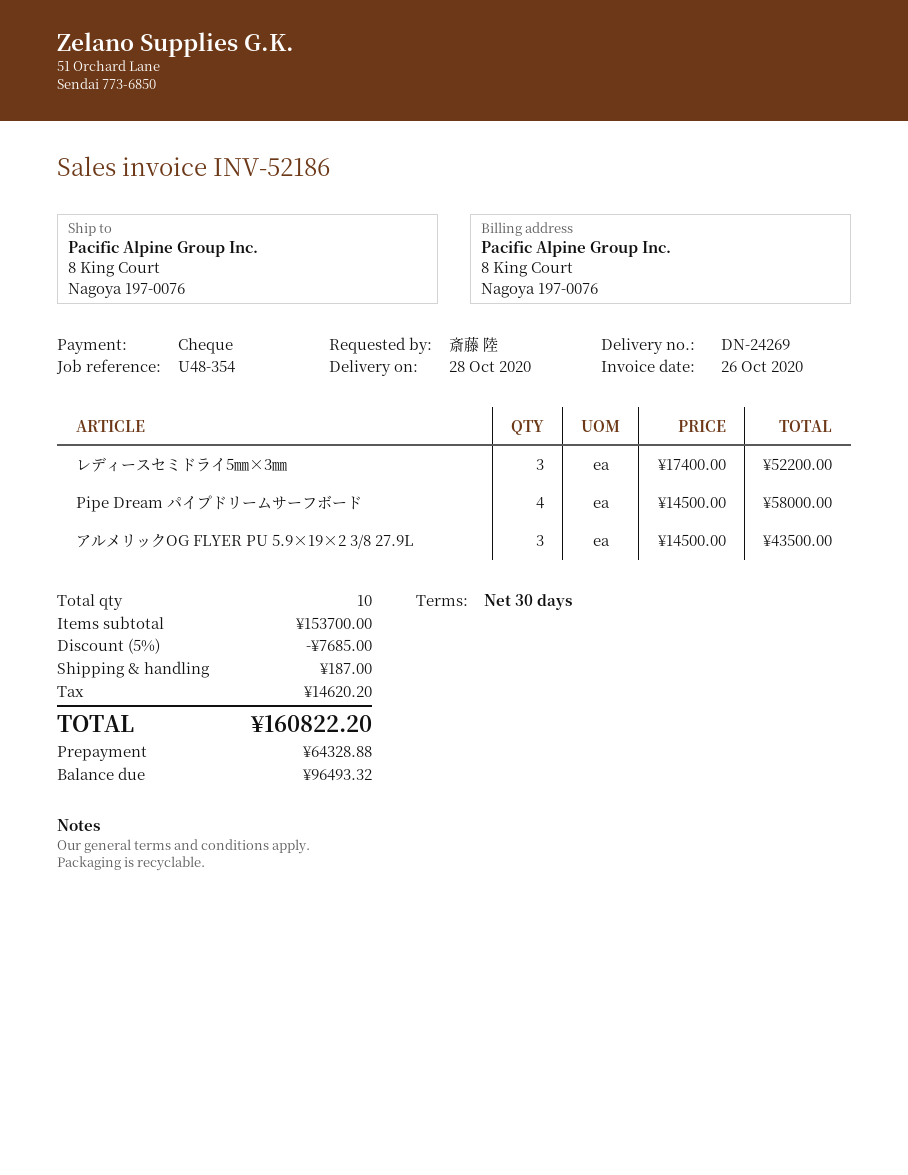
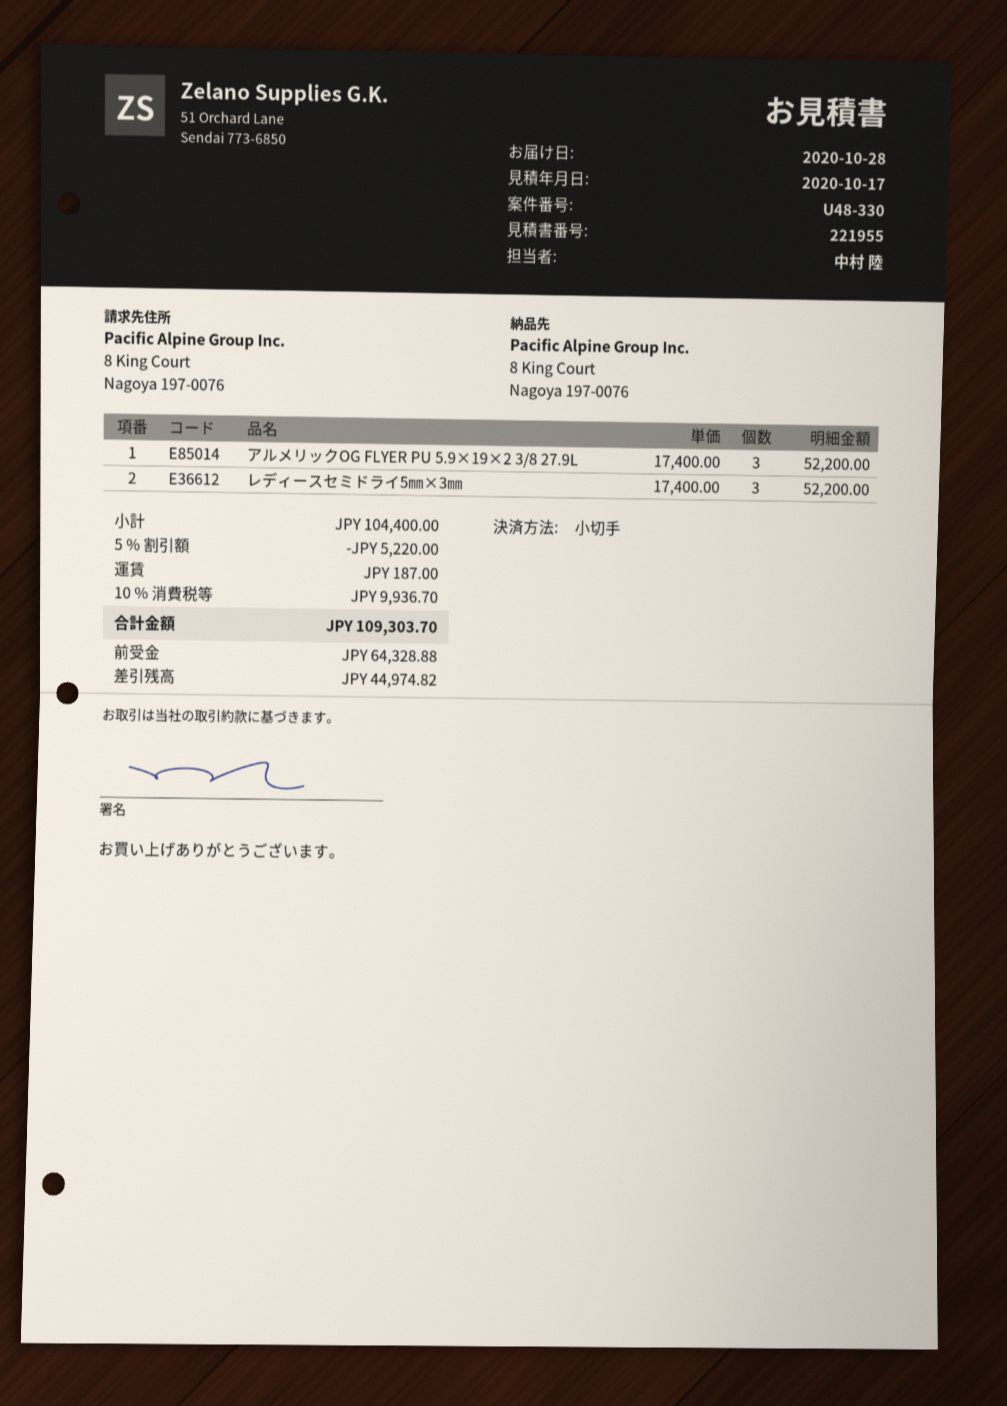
reference: U48-354 -> U48-330
Pipe Dream パイプドリームサーフボード: 4 x 14500.00 = 58000.00 -> none
アルメリックOG FLYER PU 5.9×19×2 3/8 27.9L: 3 x 14500.00 = 43500.00 -> 3 x 17400.00 = 52200.00
subtotal: 153700.00 -> 104400.00
discount: 5% = 7685.00 -> 5% = 5220.00
tax: 14620.20 -> 9936.70
total: 160822.20 -> 109303.70
balance: 96493.32 -> 44974.82

